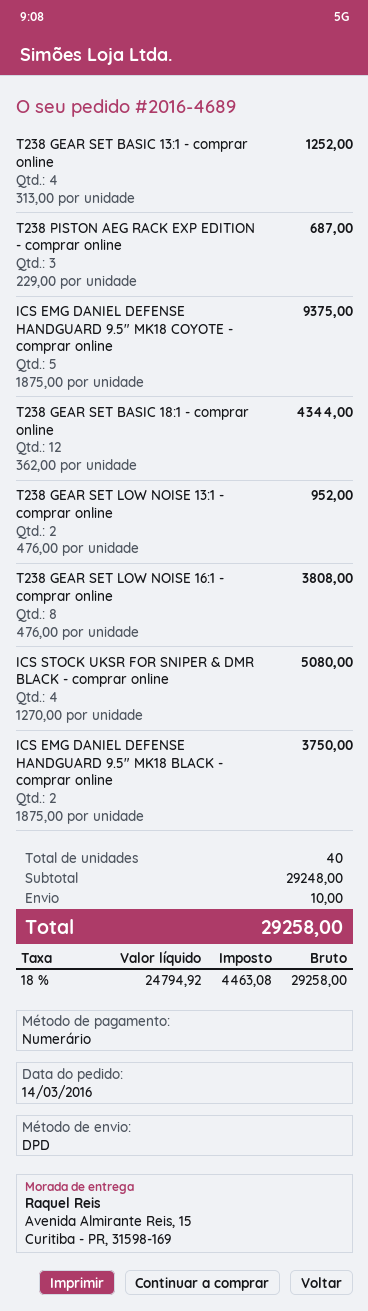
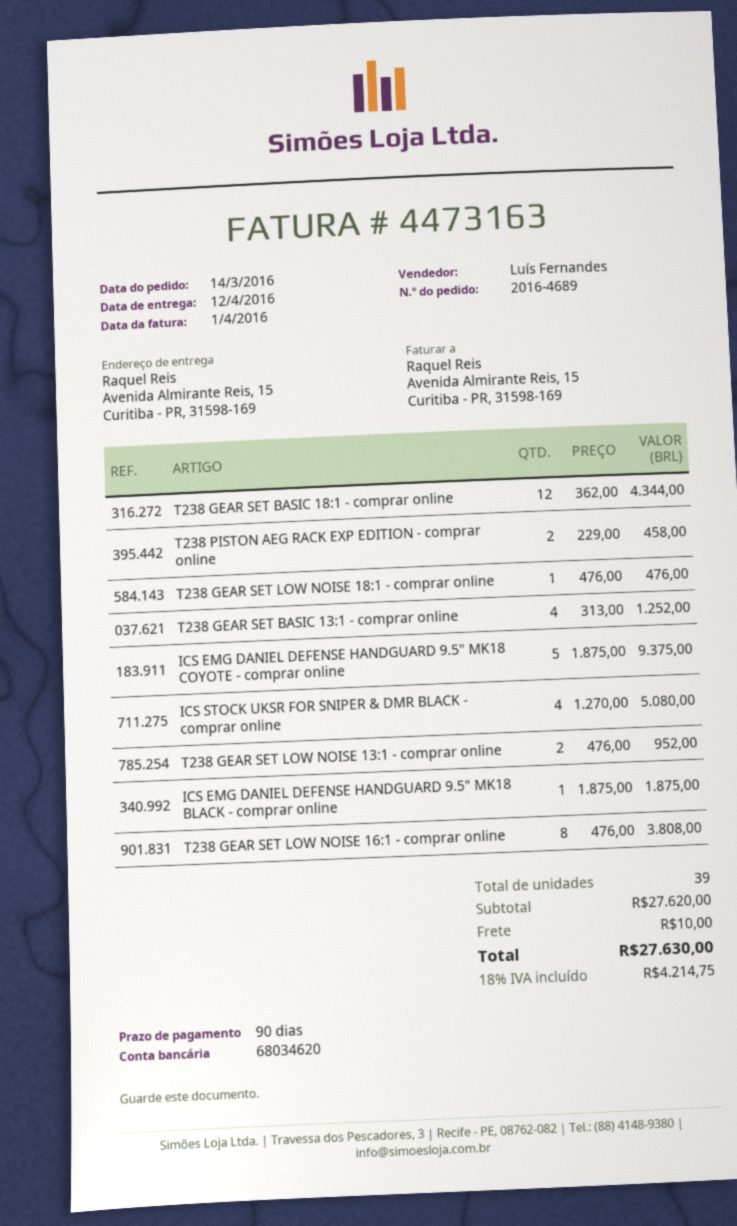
T238 PISTON AEG RACK EXP EDITION - comprar online: 3 x 229.00 = 687.00 -> 2 x 229.00 = 458.00
ICS EMG DANIEL DEFENSE HANDGUARD 9.5" MK18 BLACK - comprar online: 2 x 1875.00 = 3750.00 -> 1 x 1875.00 = 1875.00
T238 GEAR SET LOW NOISE 18:1 - comprar online: none -> 1 x 476.00 = 476.00
total quantity: 40 -> 39
subtotal: 29248.00 -> 27620.00
tax: 18% = 4463.08 -> 18% = 4214.75
total: 29258.00 -> 27630.00

